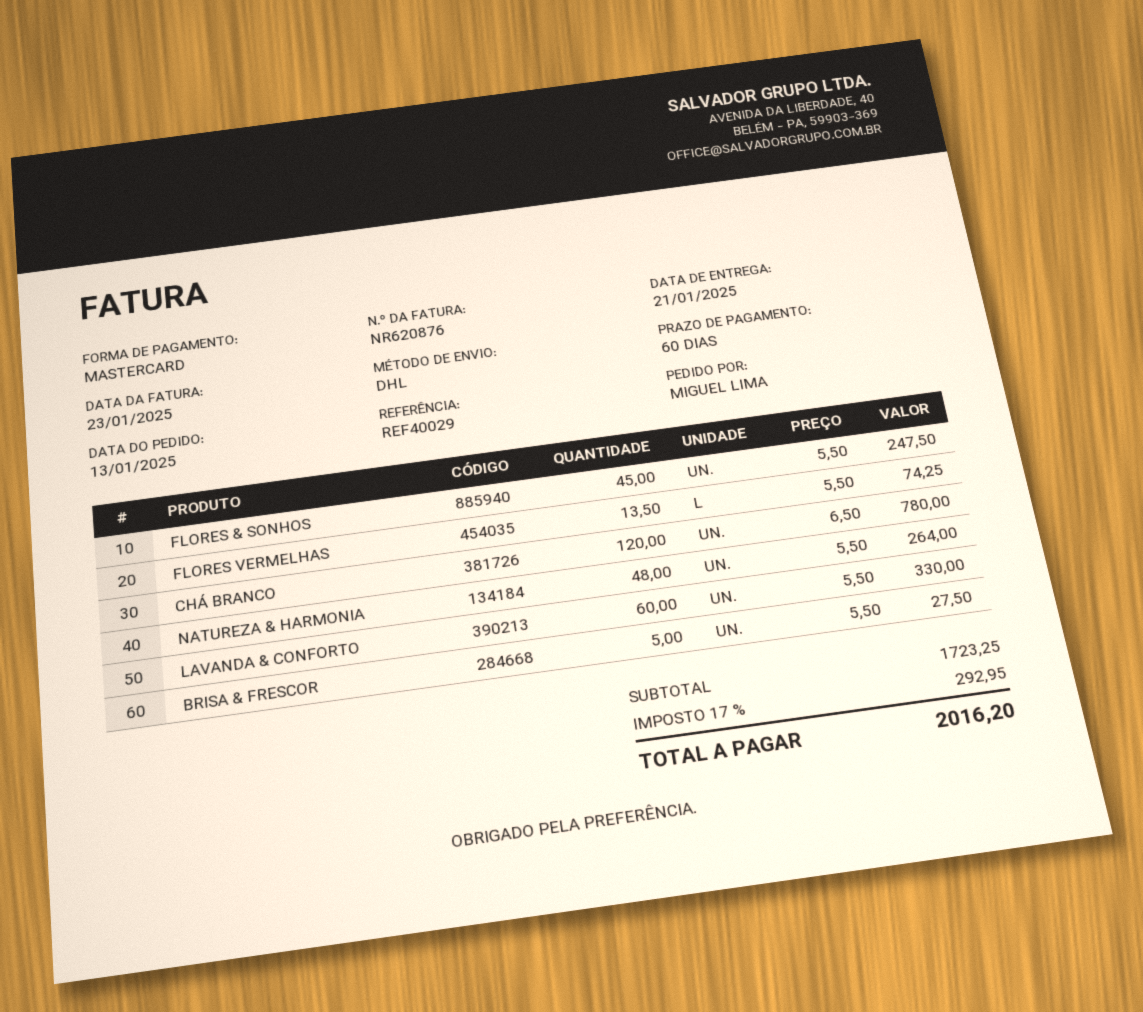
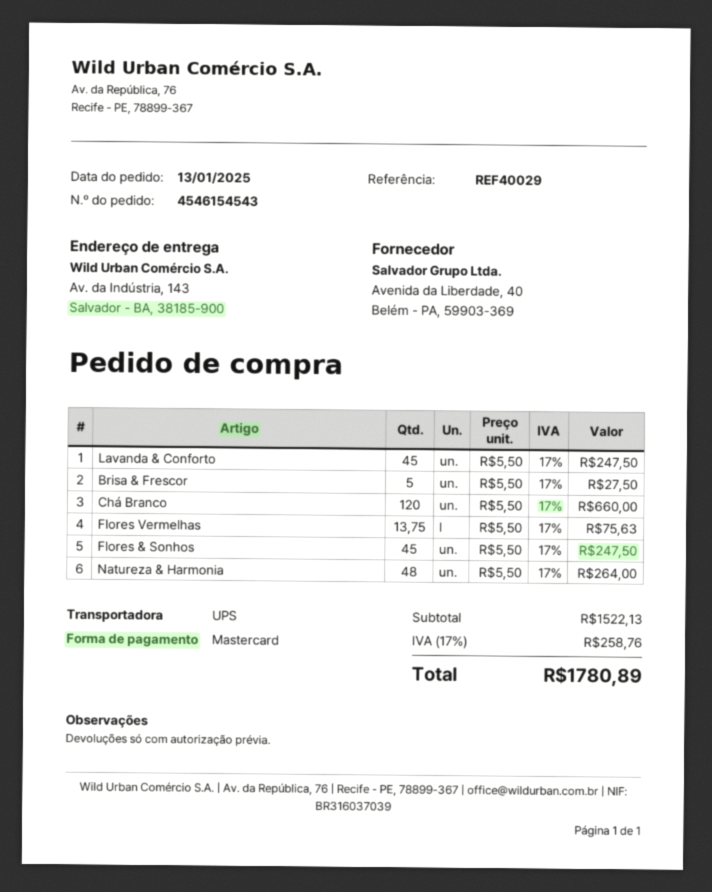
shipping method: DHL -> UPS
FLORES VERMELHAS: 13.5 x 5.50 = 74.25 -> 13.75 x 5.50 = 75.63
CHÁ BRANCO: 120 x 6.50 = 780.00 -> 120 x 5.50 = 660.00
LAVANDA & CONFORTO: 60 x 5.50 = 330.00 -> 45 x 5.50 = 247.50
subtotal: 1723.25 -> 1522.13
tax: 17% = 292.95 -> 17% = 258.76
total: 2016.20 -> 1780.89

